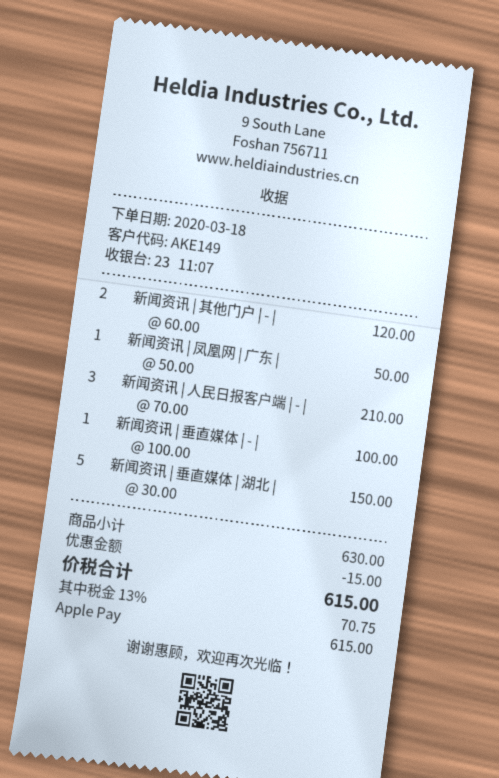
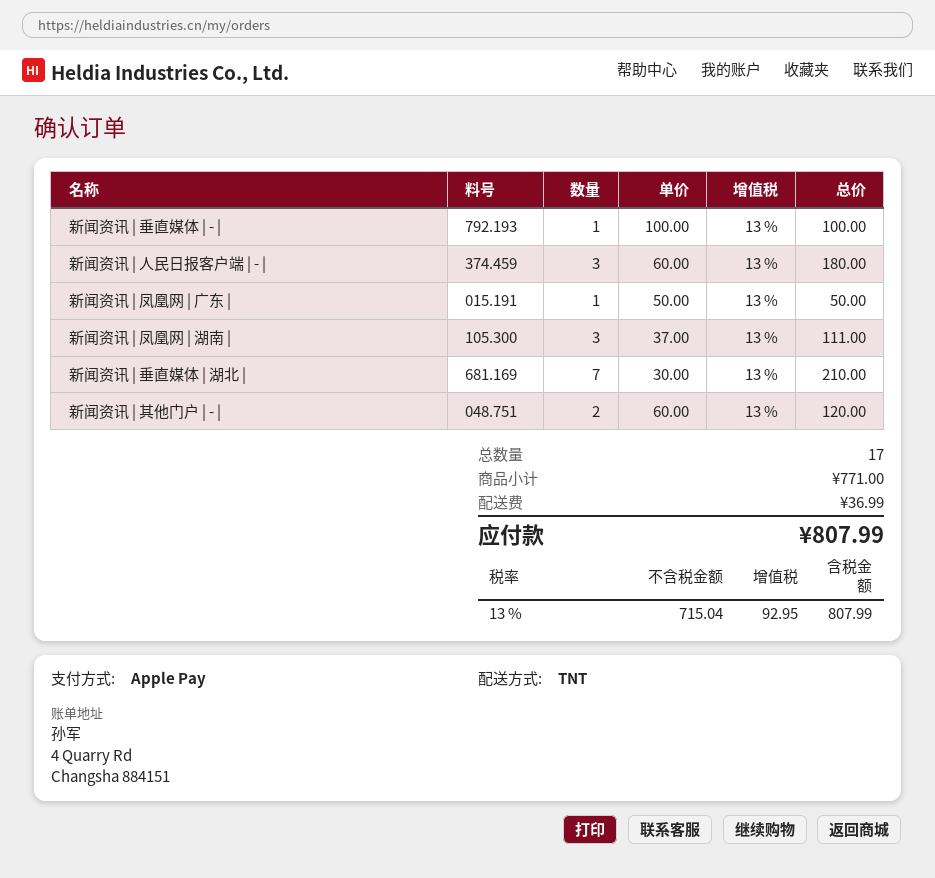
新闻资讯 | 人民日报客户端 | - |: 3 x 70.00 = 210.00 -> 3 x 60.00 = 180.00
新闻资讯 | 垂直媒体 | 湖北 |: 5 x 30.00 = 150.00 -> 7 x 30.00 = 210.00
新闻资讯 | 凤凰网 | 湖南 |: none -> 3 x 37.00 = 111.00
subtotal: 630.00 -> 771.00
discount: 15.00 -> none
shipping: none -> 36.99
tax: 13% = 70.75 -> 13% = 92.95
total: 615.00 -> 807.99

